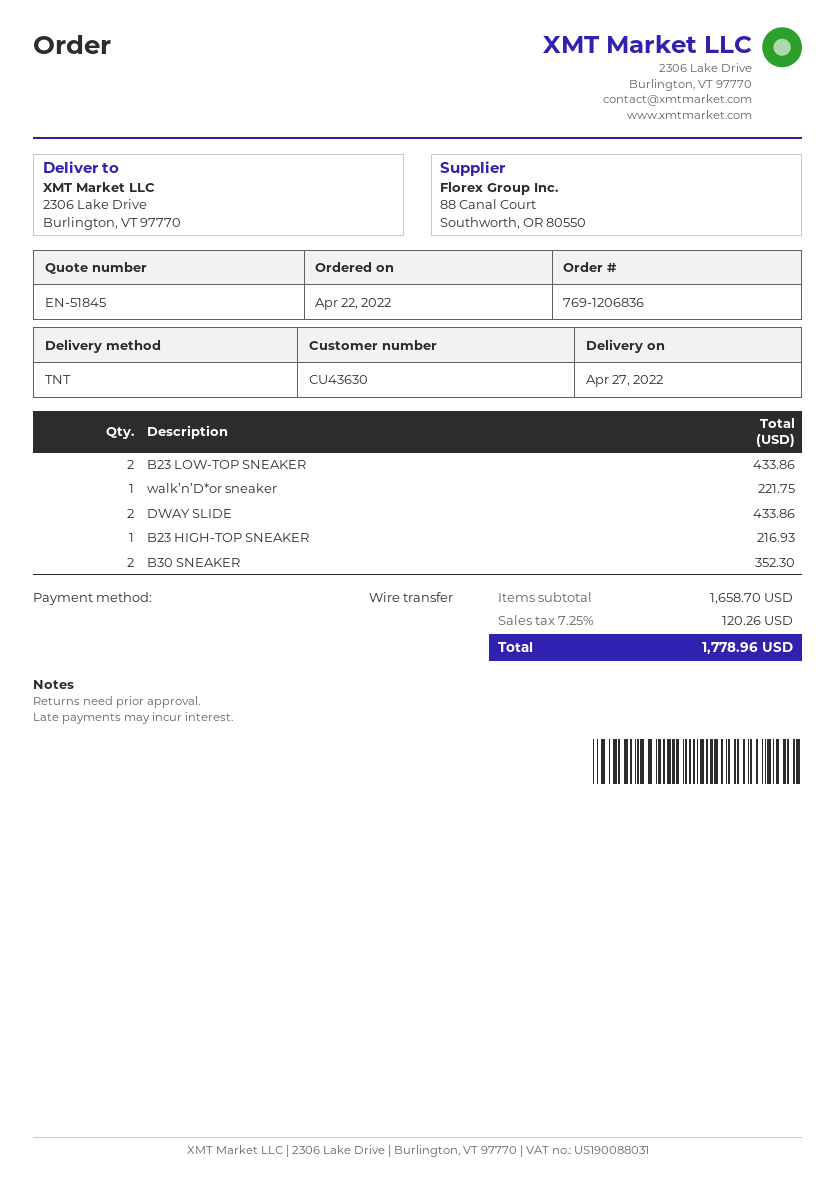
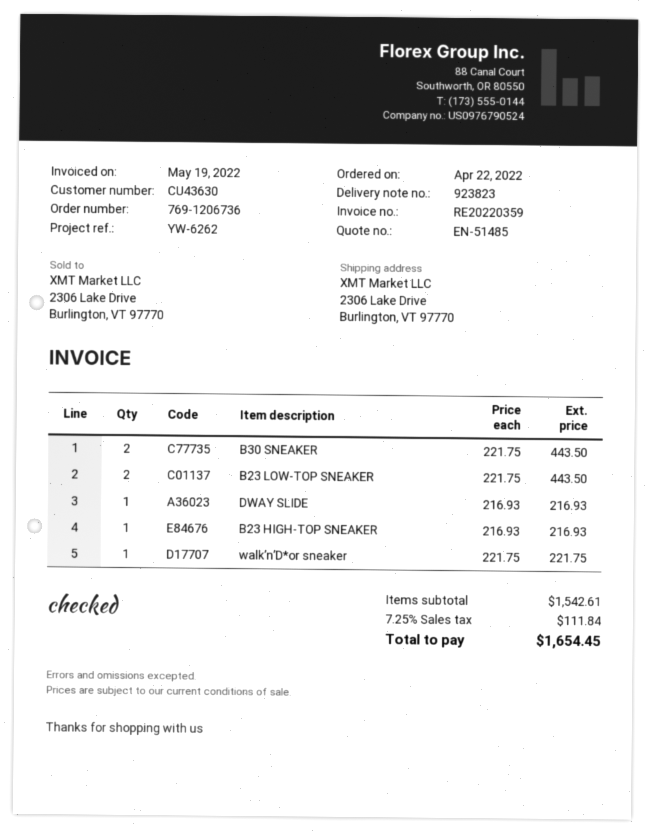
quote number: EN-51845 -> EN-51485
order number: 769-1206836 -> 769-1206736
B23 LOW-TOP SNEAKER: 2 for 433.86 -> 2 for 443.50
DWAY SLIDE: 2 for 433.86 -> 1 for 216.93
B30 SNEAKER: 2 for 352.30 -> 2 for 443.50
subtotal: 1658.70 -> 1542.61
tax: 7.25% = 120.26 -> 7.25% = 111.84
total: 1778.96 -> 1654.45

